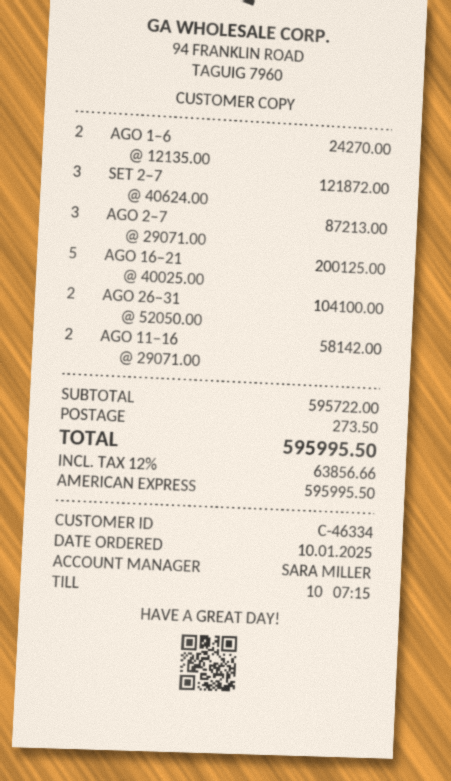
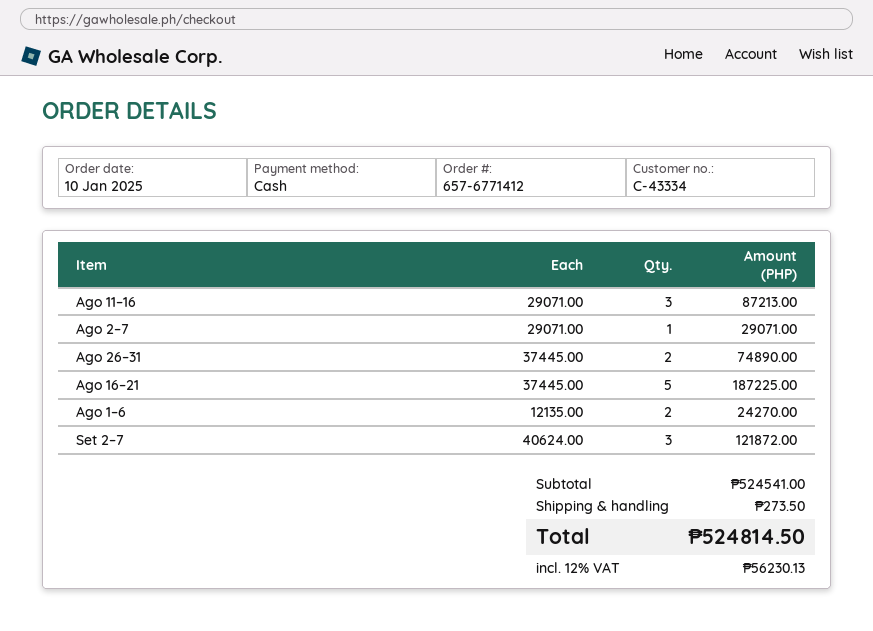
customer number: C-46334 -> C-43334
payment method: American Express -> cash
AGO 2–7: 3 x 29071.00 = 87213.00 -> 1 x 29071.00 = 29071.00
AGO 16–21: 5 x 40025.00 = 200125.00 -> 5 x 37445.00 = 187225.00
AGO 26–31: 2 x 52050.00 = 104100.00 -> 2 x 37445.00 = 74890.00
AGO 11–16: 2 x 29071.00 = 58142.00 -> 3 x 29071.00 = 87213.00
subtotal: 595722.00 -> 524541.00
tax: 12% = 63856.66 -> 12% = 56230.13
total: 595995.50 -> 524814.50

